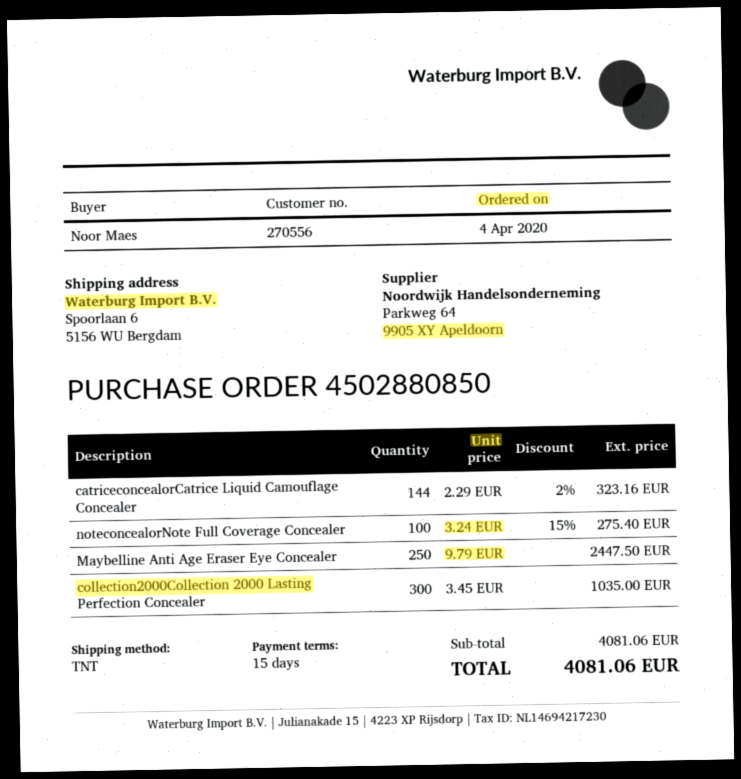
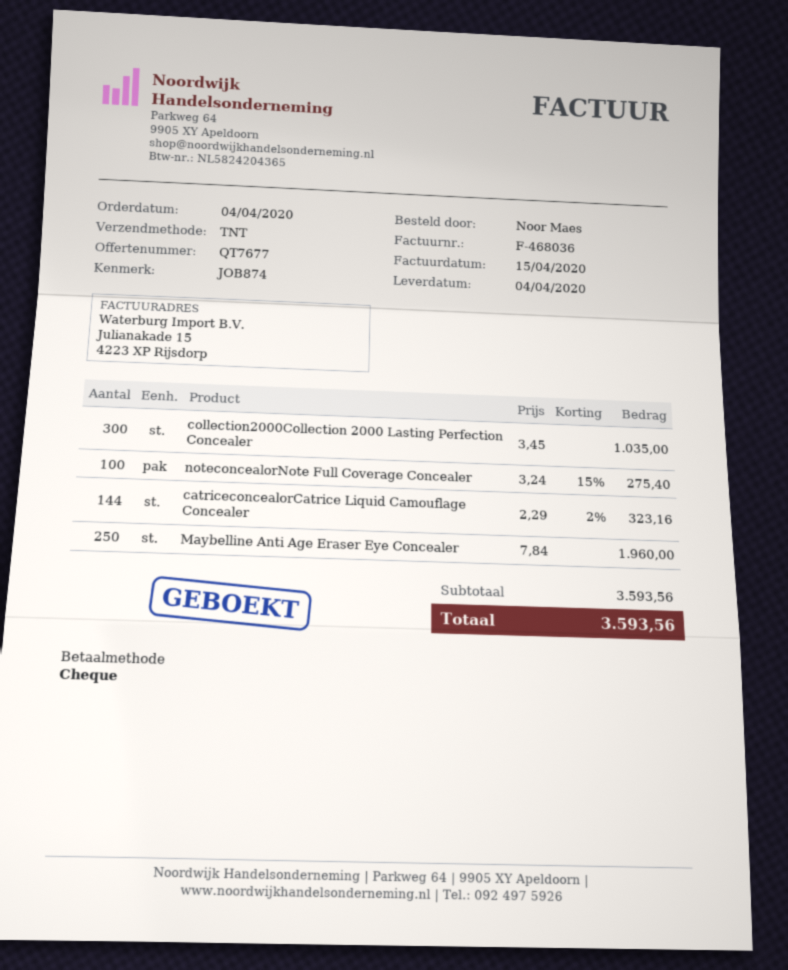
Maybelline Anti Age Eraser Eye Concealer: 250 x 9.79 = 2447.50 -> 250 x 7.84 = 1960.00
subtotal: 4081.06 -> 3593.56
total: 4081.06 -> 3593.56

